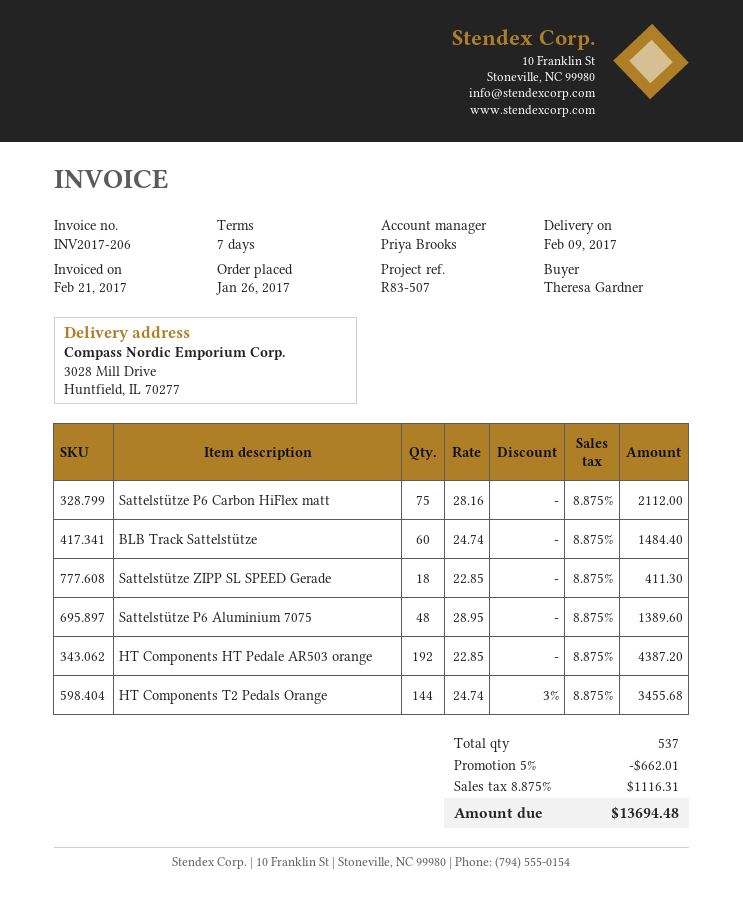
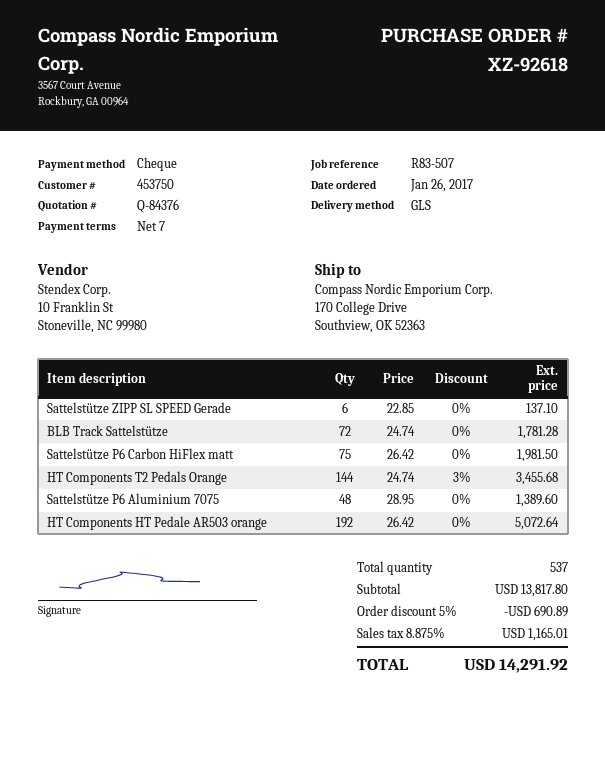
ship to: 3028 Mill Drive, Huntfield, IL 70277 -> 170 College Drive, Southview, OK 52363
Sattelstütze P6 Carbon HiFlex matt: 75 x 28.16 = 2112.00 -> 75 x 26.42 = 1981.50
BLB Track Sattelstütze: 60 x 24.74 = 1484.40 -> 72 x 24.74 = 1781.28
Sattelstütze ZIPP SL SPEED Gerade: 18 x 22.85 = 411.30 -> 6 x 22.85 = 137.10
HT Components HT Pedale AR503 orange: 192 x 22.85 = 4387.20 -> 192 x 26.42 = 5072.64
discount: 5% = 662.01 -> 5% = 690.89
tax: 8.875% = 1116.31 -> 8.875% = 1165.01
total: 13694.48 -> 14291.92

